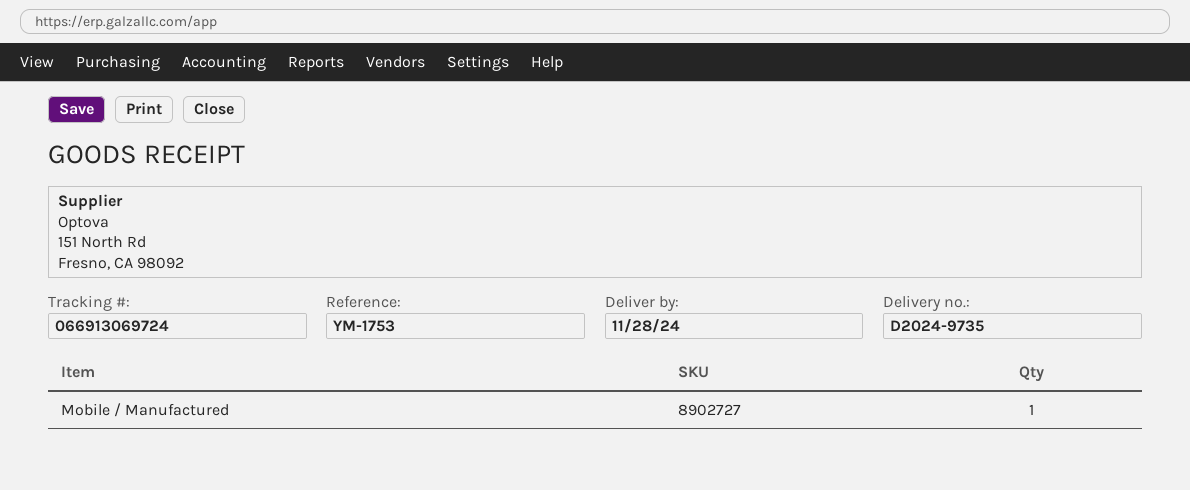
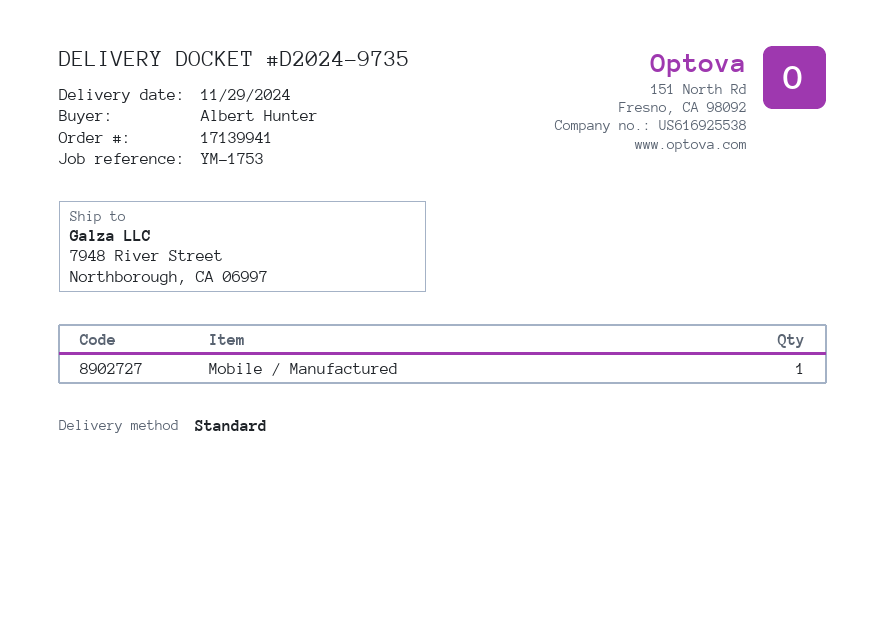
delivery date: 2024-11-28 -> 2024-11-29

